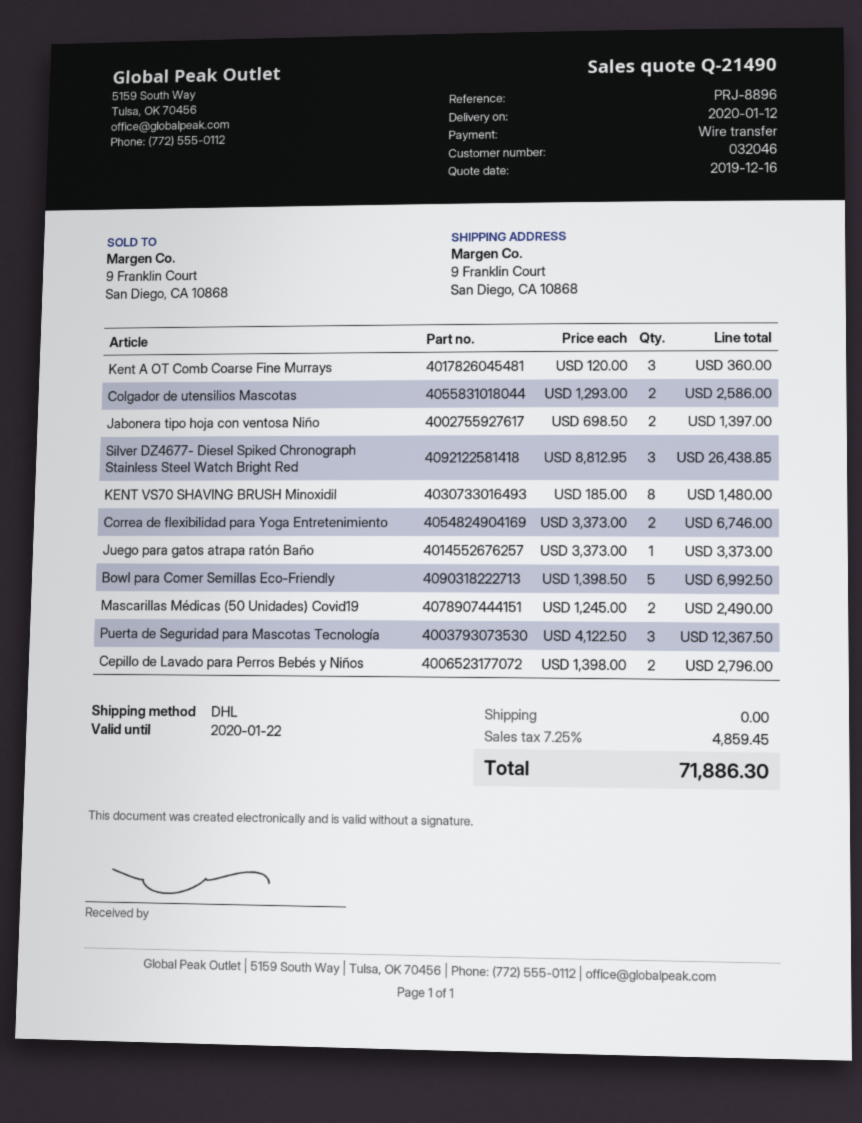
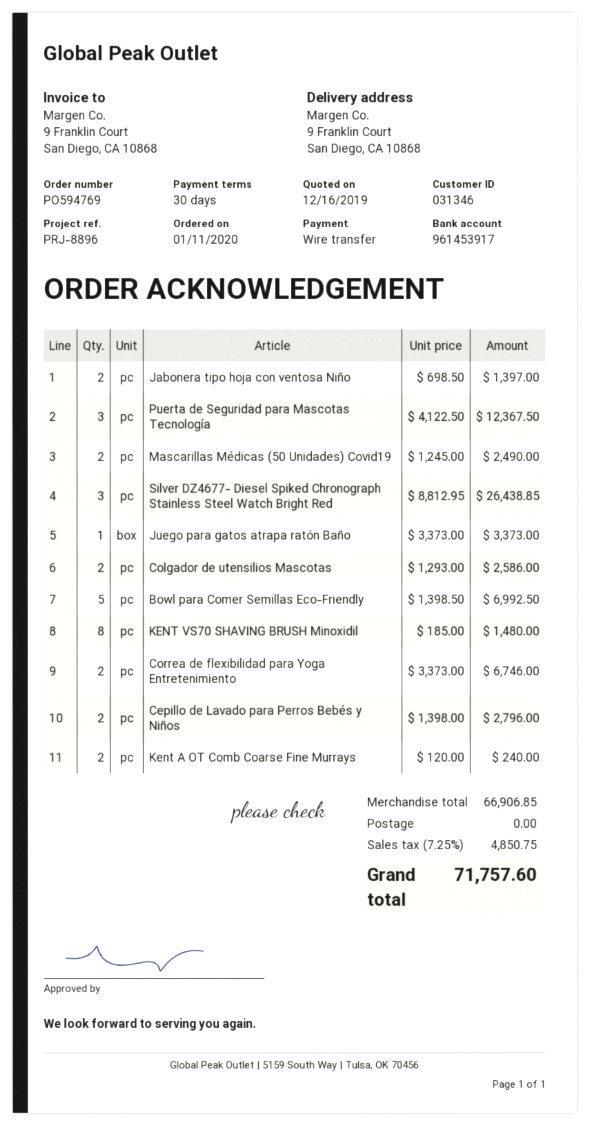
customer number: 032046 -> 031346
Kent A OT Comb Coarse Fine Murrays: 3 x 120.00 = 360.00 -> 2 x 120.00 = 240.00
tax: 7.25% = 4859.45 -> 7.25% = 4850.75
total: 71886.30 -> 71757.60

